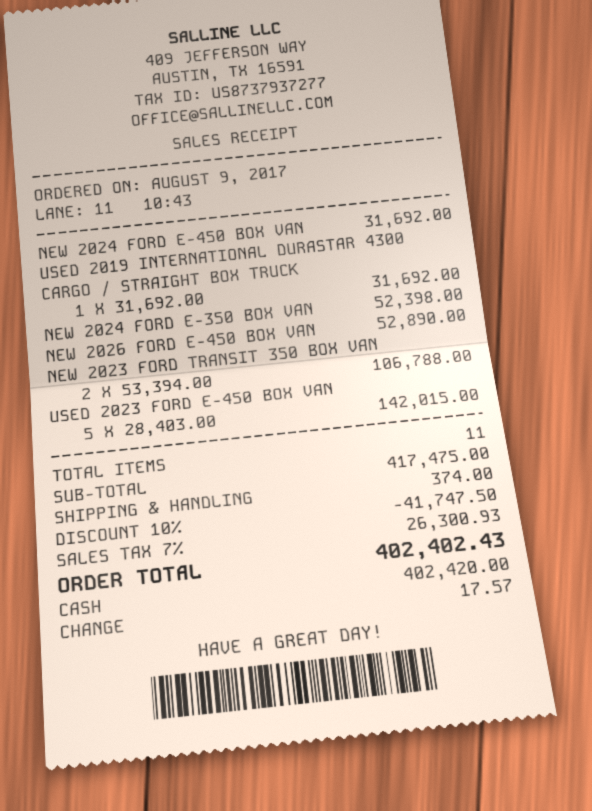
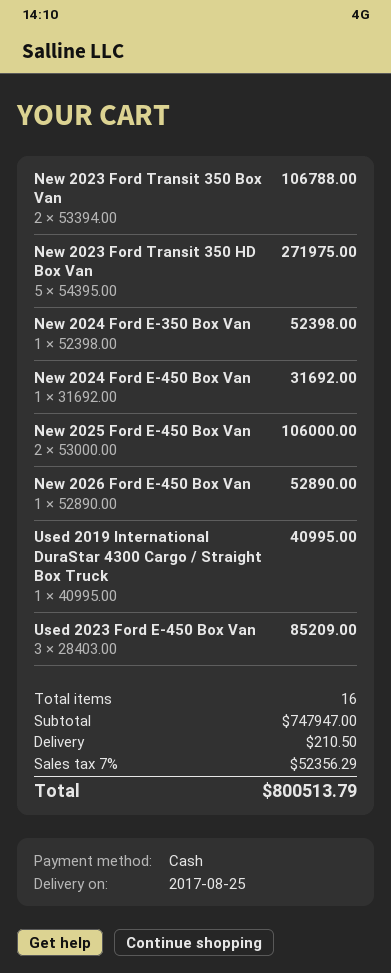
USED 2019 INTERNATIONAL DURASTAR 4300 CARGO / STRAIGHT BOX TRUCK: 1 x 31692.00 = 31692.00 -> 1 x 40995.00 = 40995.00
USED 2023 FORD E-450 BOX VAN: 5 x 28403.00 = 142015.00 -> 3 x 28403.00 = 85209.00
New 2023 Ford Transit 350 HD Box Van: none -> 5 x 54395.00 = 271975.00
New 2025 Ford E-450 Box Van: none -> 2 x 53000.00 = 106000.00
total quantity: 11 -> 16
subtotal: 417475.00 -> 747947.00
discount: 10% = 41747.50 -> none
shipping: 374.00 -> 210.50
tax: 7% = 26300.93 -> 7% = 52356.29
total: 402402.43 -> 800513.79

